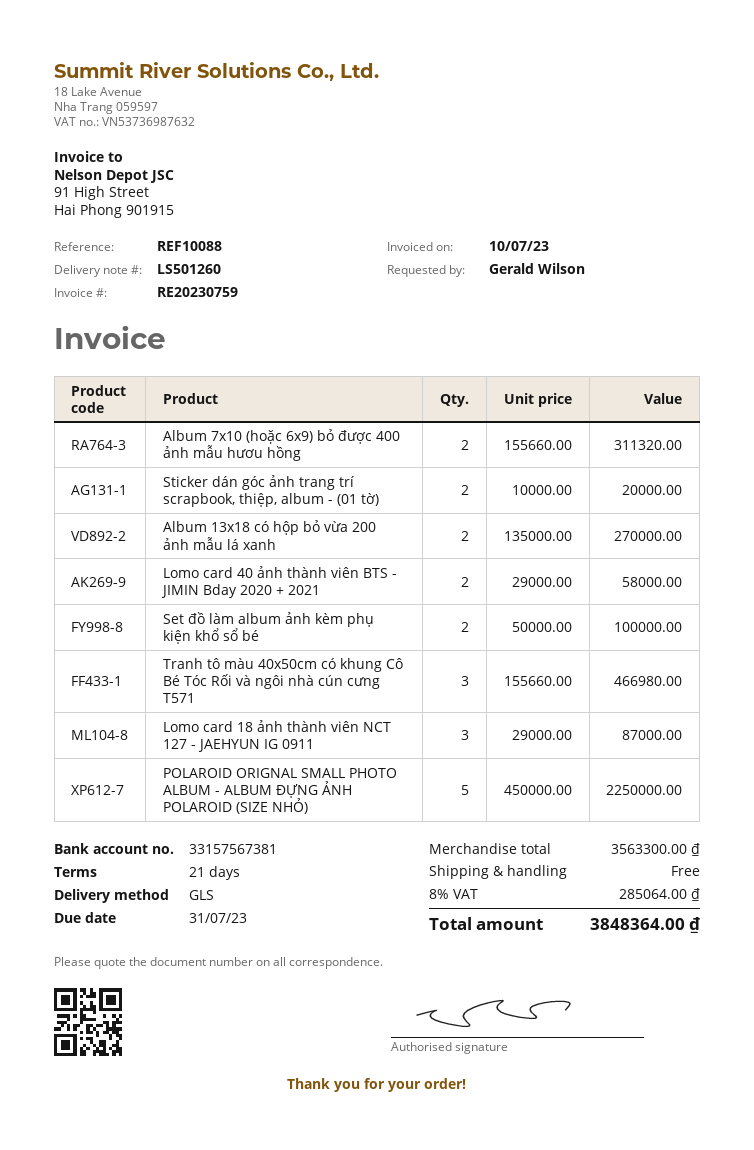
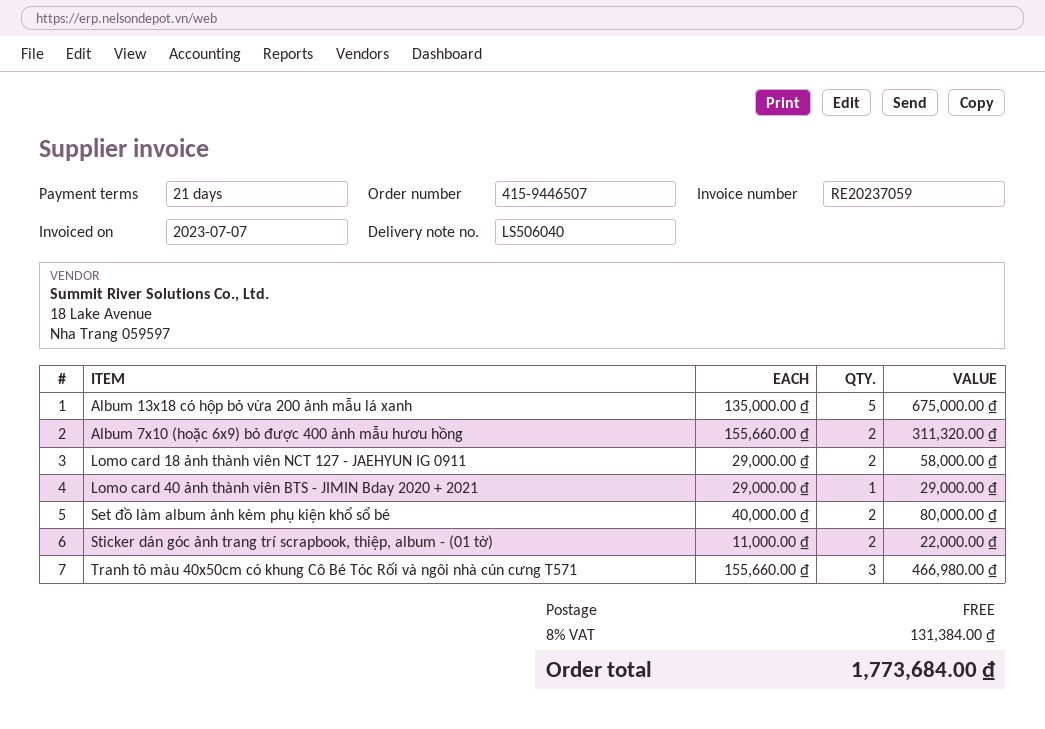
delivery note number: LS501260 -> LS506040
invoice number: RE20230759 -> RE20237059
invoice date: 2023-07-10 -> 2023-07-07
Sticker dán góc ảnh trang trí scrapbook, thiệp, album - (01 tờ): 2 x 10000.00 = 20000.00 -> 2 x 11000.00 = 22000.00
Album 13x18 có hộp bỏ vừa 200 ảnh mẫu lá xanh: 2 x 135000.00 = 270000.00 -> 5 x 135000.00 = 675000.00
Lomo card 40 ảnh thành viên BTS - JIMIN Bday 2020 + 2021: 2 x 29000.00 = 58000.00 -> 1 x 29000.00 = 29000.00
Set đồ làm album ảnh kèm phụ kiện khổ sổ bé: 2 x 50000.00 = 100000.00 -> 2 x 40000.00 = 80000.00
Lomo card 18 ảnh thành viên NCT 127 - JAEHYUN IG 0911: 3 x 29000.00 = 87000.00 -> 2 x 29000.00 = 58000.00
POLAROID ORIGNAL SMALL PHOTO ALBUM - ALBUM ĐỰNG ẢNH POLAROID (SIZE NHỎ): 5 x 450000.00 = 2250000.00 -> none
tax: 8% = 285064.00 -> 8% = 131384.00
total: 3848364.00 -> 1773684.00

